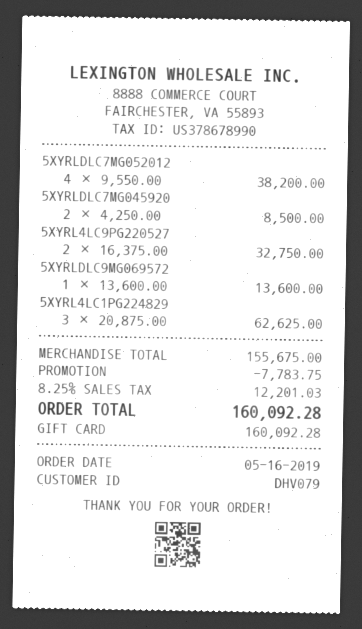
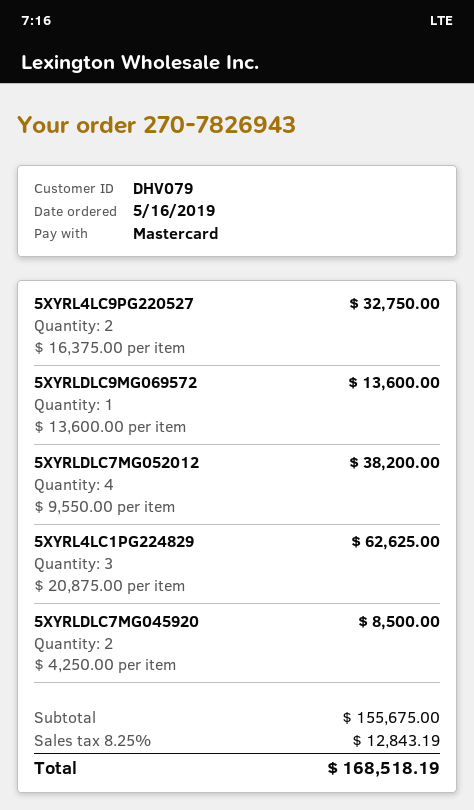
payment method: gift card -> Mastercard
discount: 7783.75 -> none
tax: 8.25% = 12201.03 -> 8.25% = 12843.19
total: 160092.28 -> 168518.19

